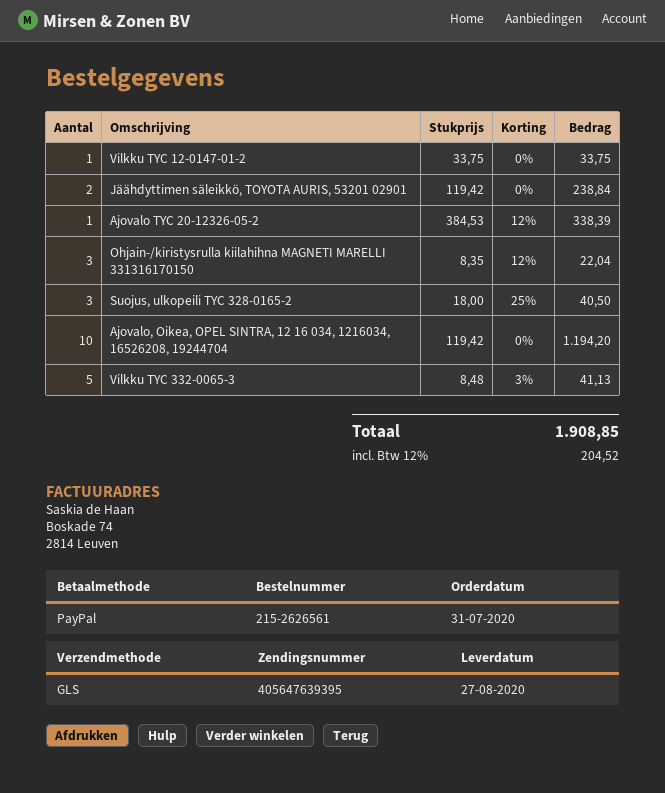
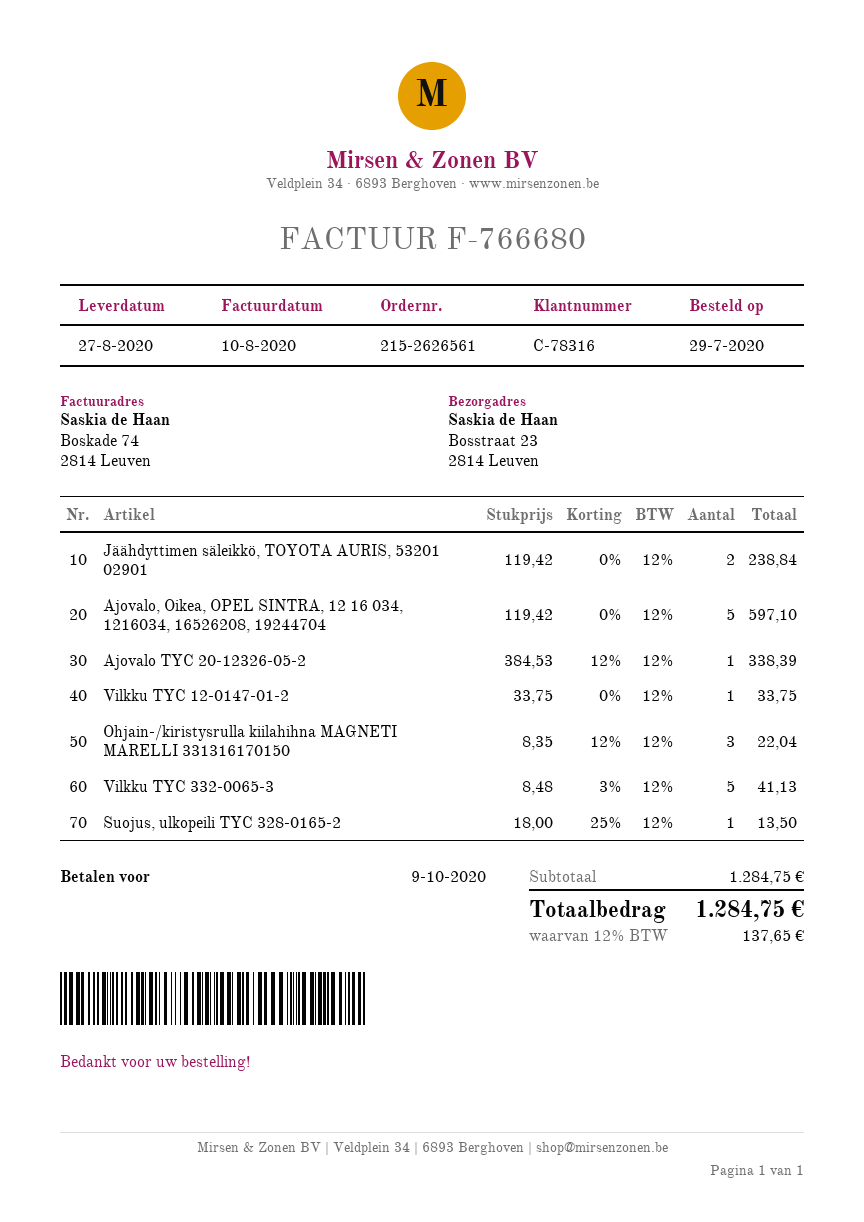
order date: 2020-07-31 -> 2020-07-29
Suojus, ulkopeili TYC 328-0165-2: 3 x 18.00 - 25% = 40.50 -> 1 x 18.00 - 25% = 13.50
Ajovalo, Oikea, OPEL SINTRA, 12 16 034, 1216034, 16526208, 19244704: 10 x 119.42 = 1194.20 -> 5 x 119.42 = 597.10
tax: 12% = 204.52 -> 12% = 137.65
total: 1908.85 -> 1284.75

